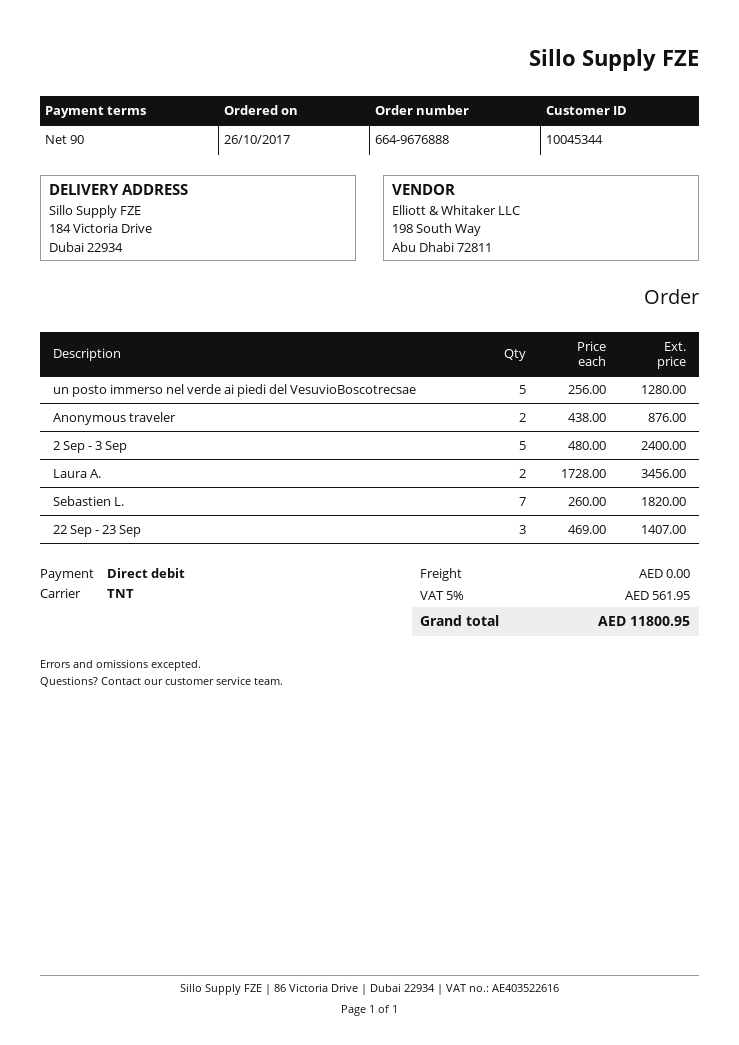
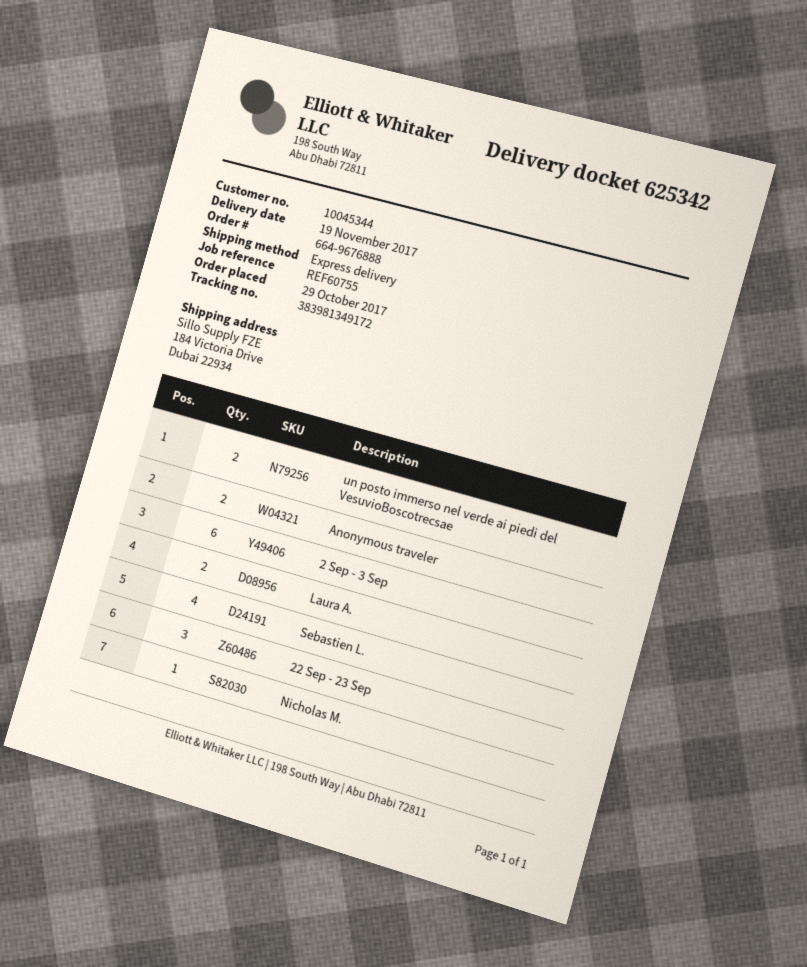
order date: 2017-10-26 -> 2017-10-29
shipping method: TNT -> express
un posto immerso nel verde ai piedi del VesuvioBoscotrecsae: 5 -> 2
2 Sep - 3 Sep: 5 -> 6
Sebastien L.: 7 -> 4
Nicholas M.: none -> 1

